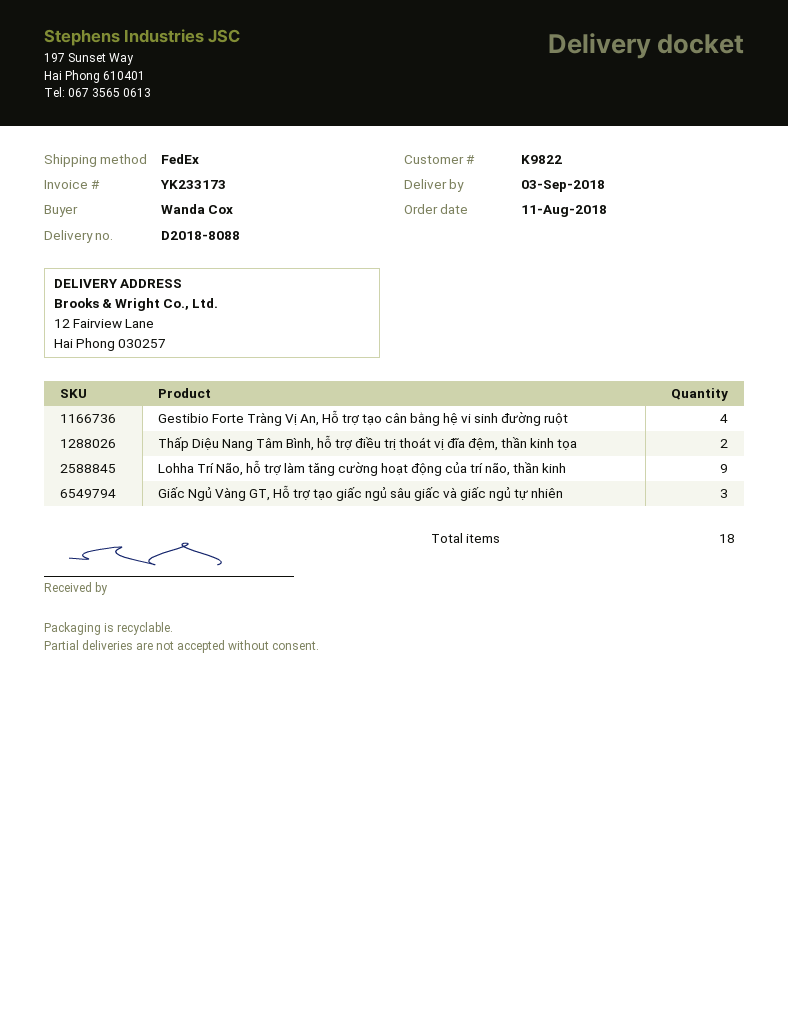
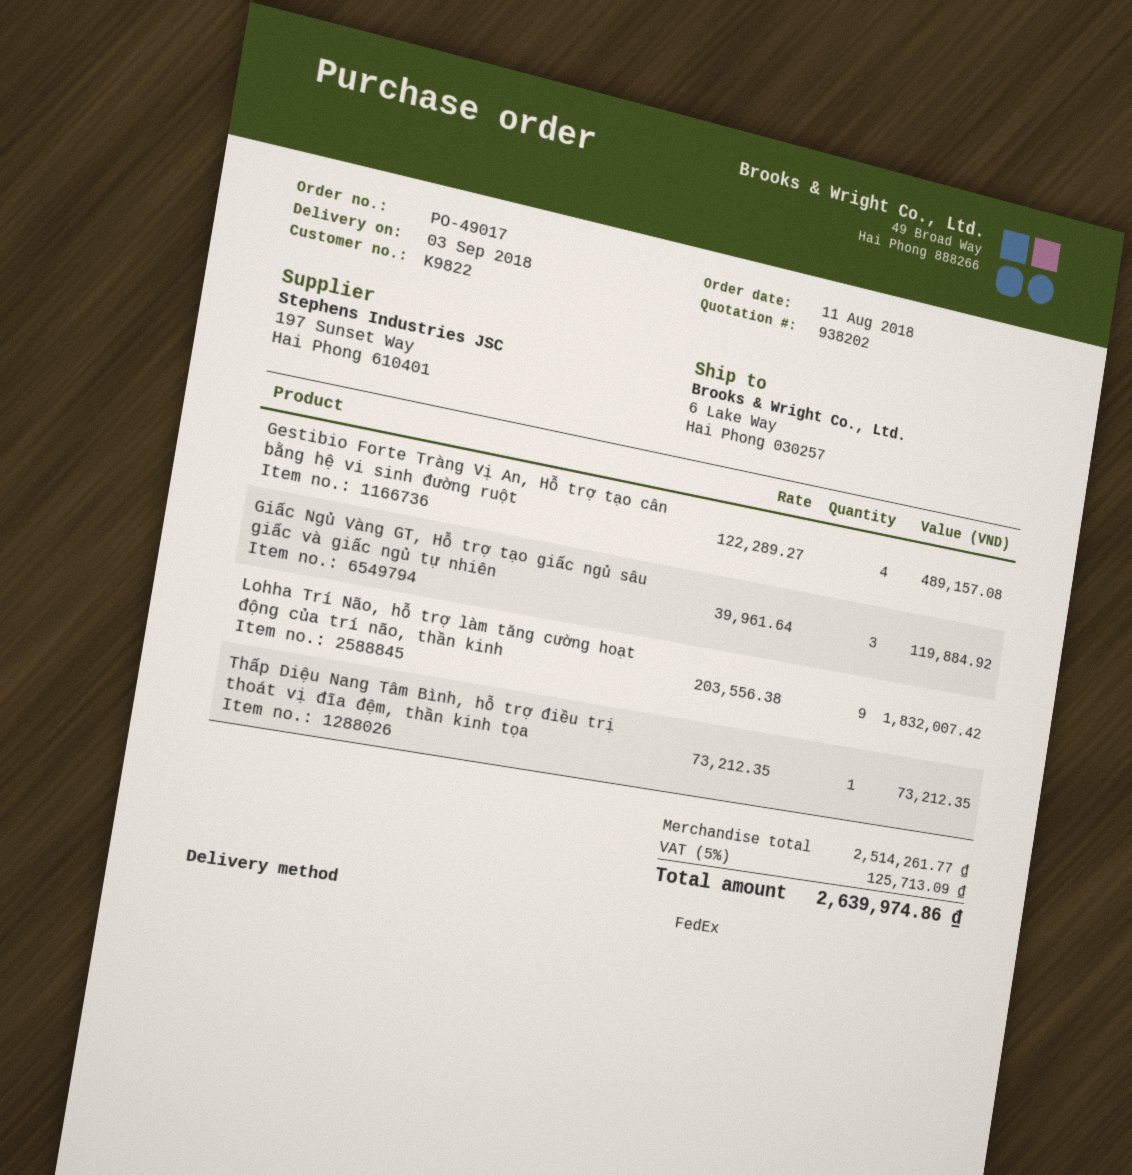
ship to: 12 Fairview Lane, Hai Phong 030257 -> 6 Lake Way, Hai Phong 030257
Thấp Diệu Nang Tâm Bình, hỗ trợ điều trị thoát vị đĩa đệm, thần kinh tọa: 2 -> 1

